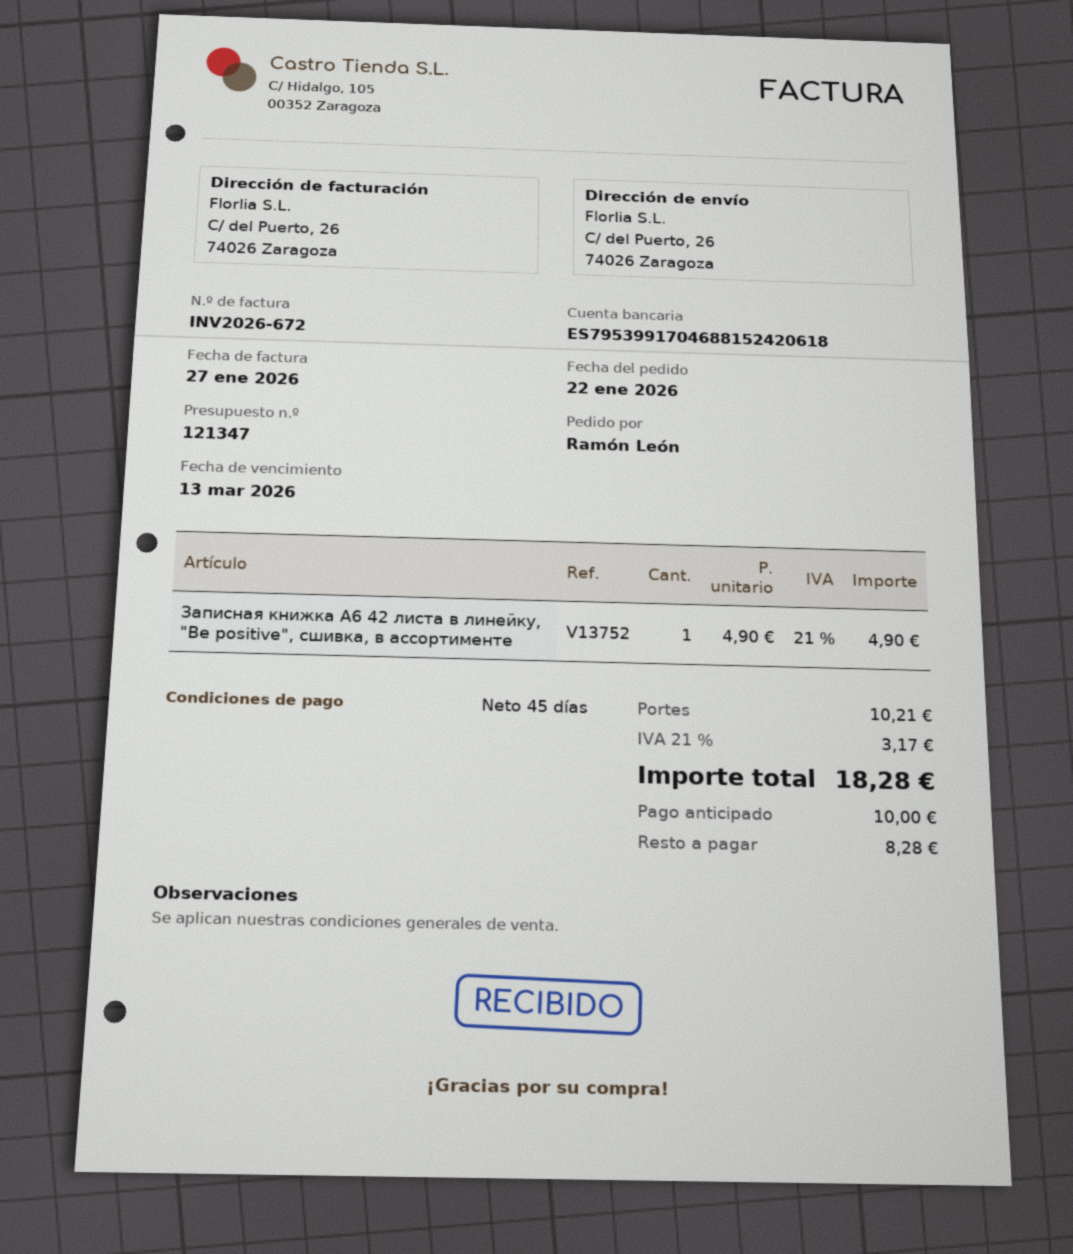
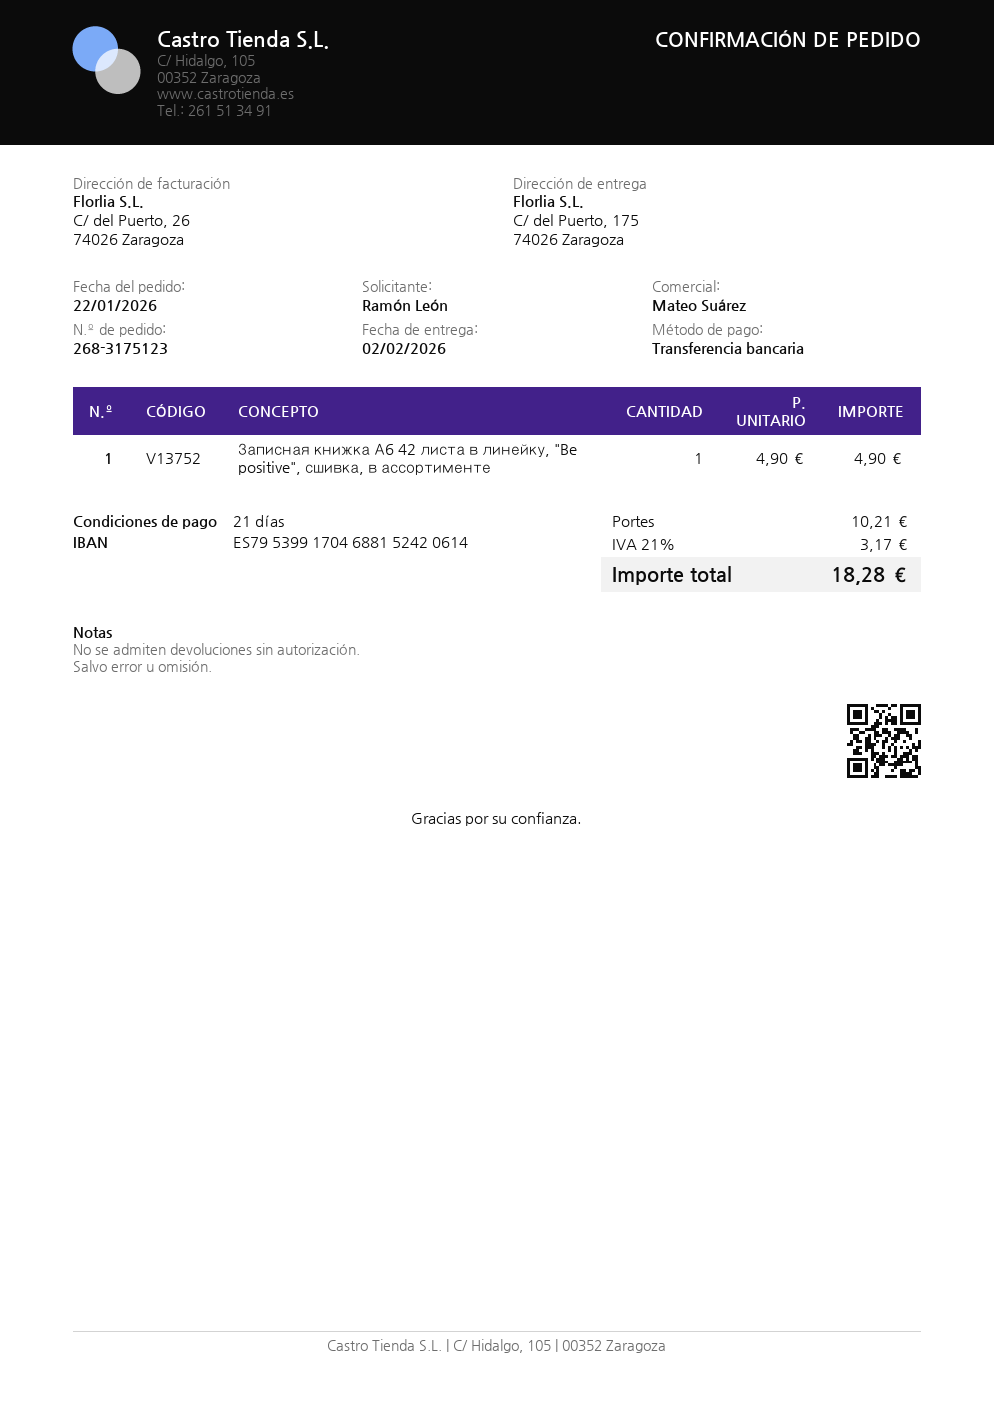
payment terms: 45 days -> 21 days
bank account: ES7953991704688152420618 -> ES7953991704688152420614
ship to: C/ del Puerto, 26, 74026 Zaragoza -> C/ del Puerto, 175, 74026 Zaragoza

